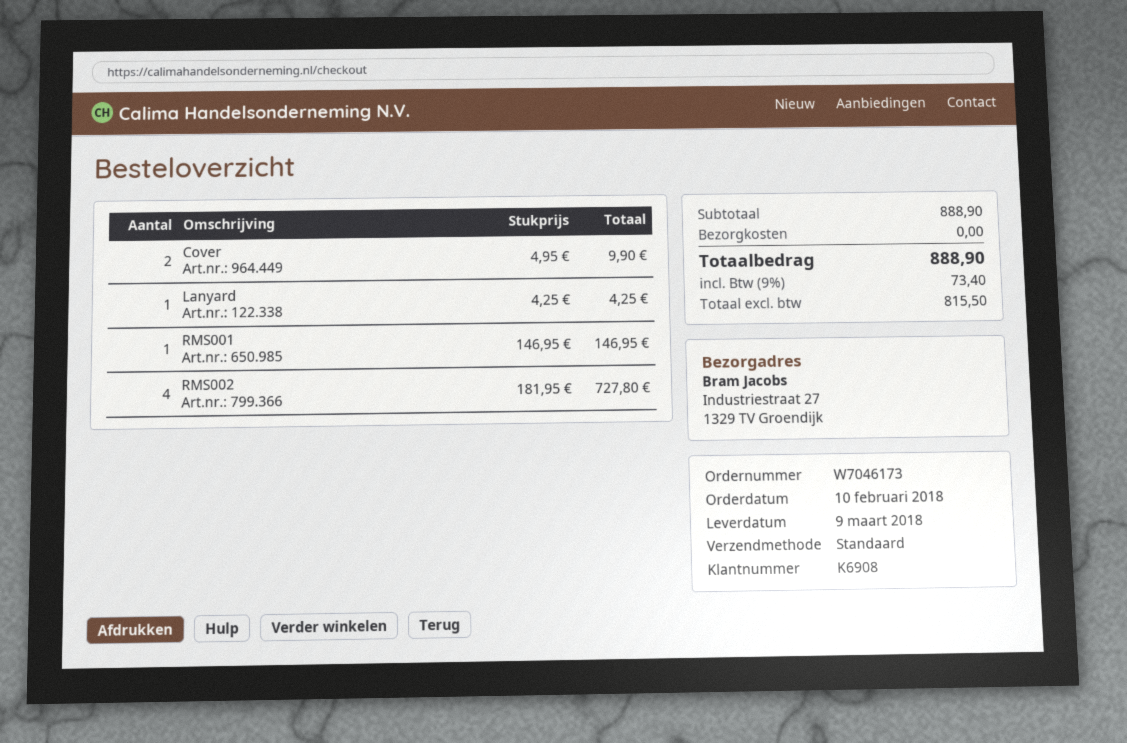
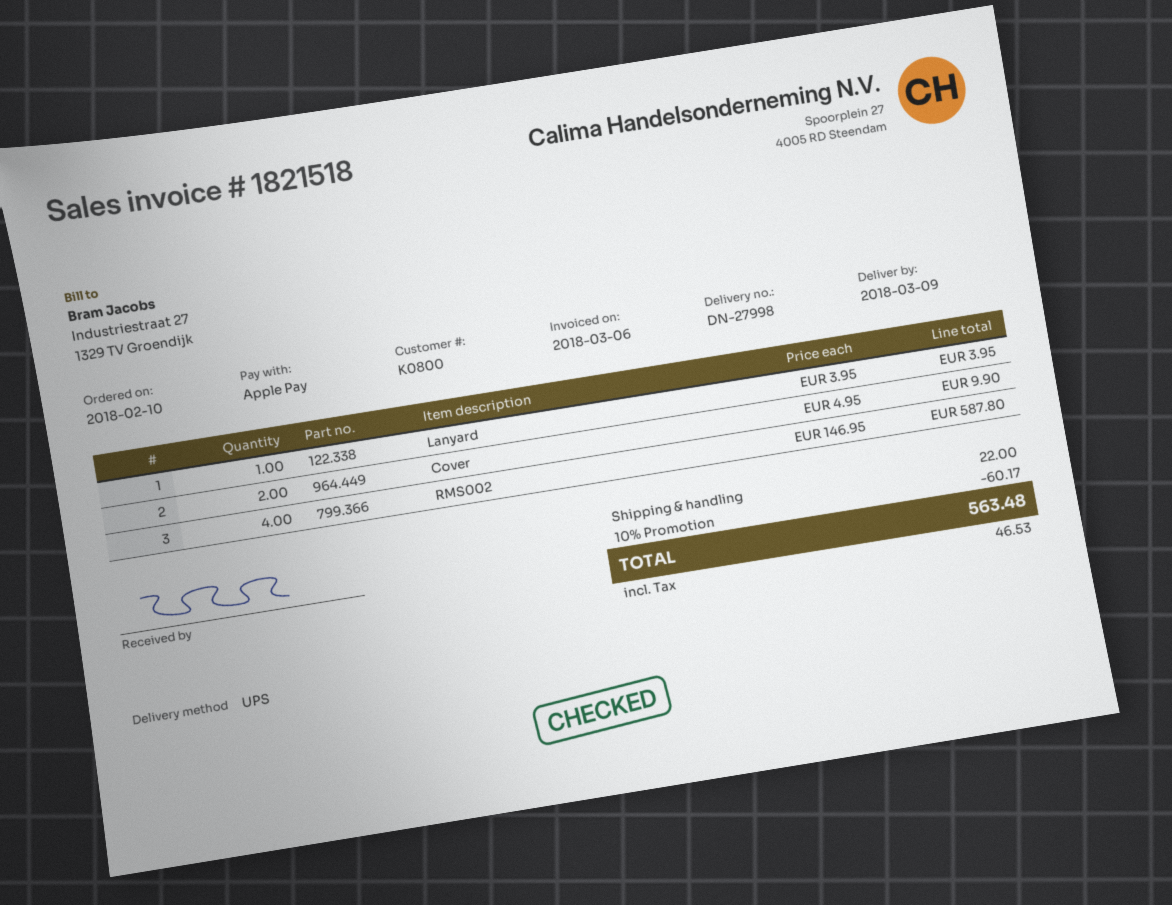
customer number: K6908 -> K0800
shipping method: standard -> UPS
Lanyard: 1 x 4.25 = 4.25 -> 1 x 3.95 = 3.95
RMS001: 1 x 146.95 = 146.95 -> none
RMS002: 4 x 181.95 = 727.80 -> 4 x 146.95 = 587.80
discount: none -> 10% = 60.17
shipping: 0.00 -> 22.00
tax: 73.40 -> 46.53
total: 888.90 -> 563.48

